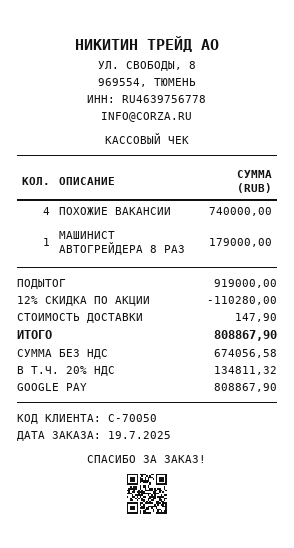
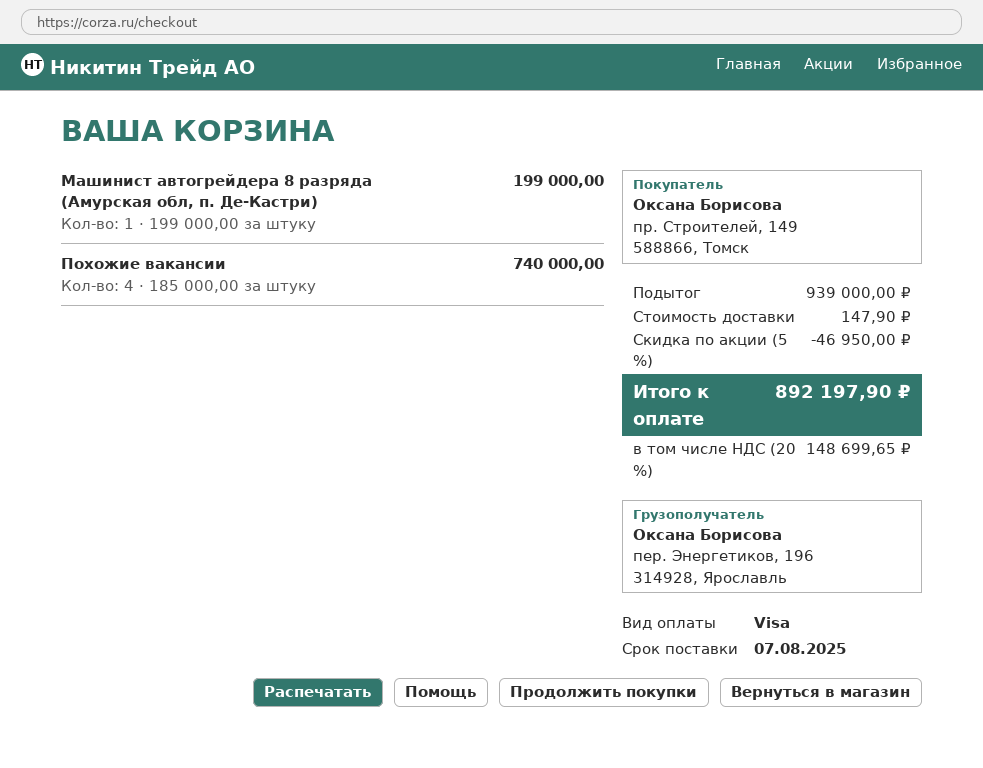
payment method: Google Pay -> Visa
МАШИНИСТ АВТОГРЕЙДЕРА 8 РАЗ: 1 for 179000.00 -> 1 for 199000.00
subtotal: 919000.00 -> 939000.00
discount: 12% = 110280.00 -> 5% = 46950.00
tax: 20% = 134811.32 -> 20% = 148699.65
total: 808867.90 -> 892197.90

